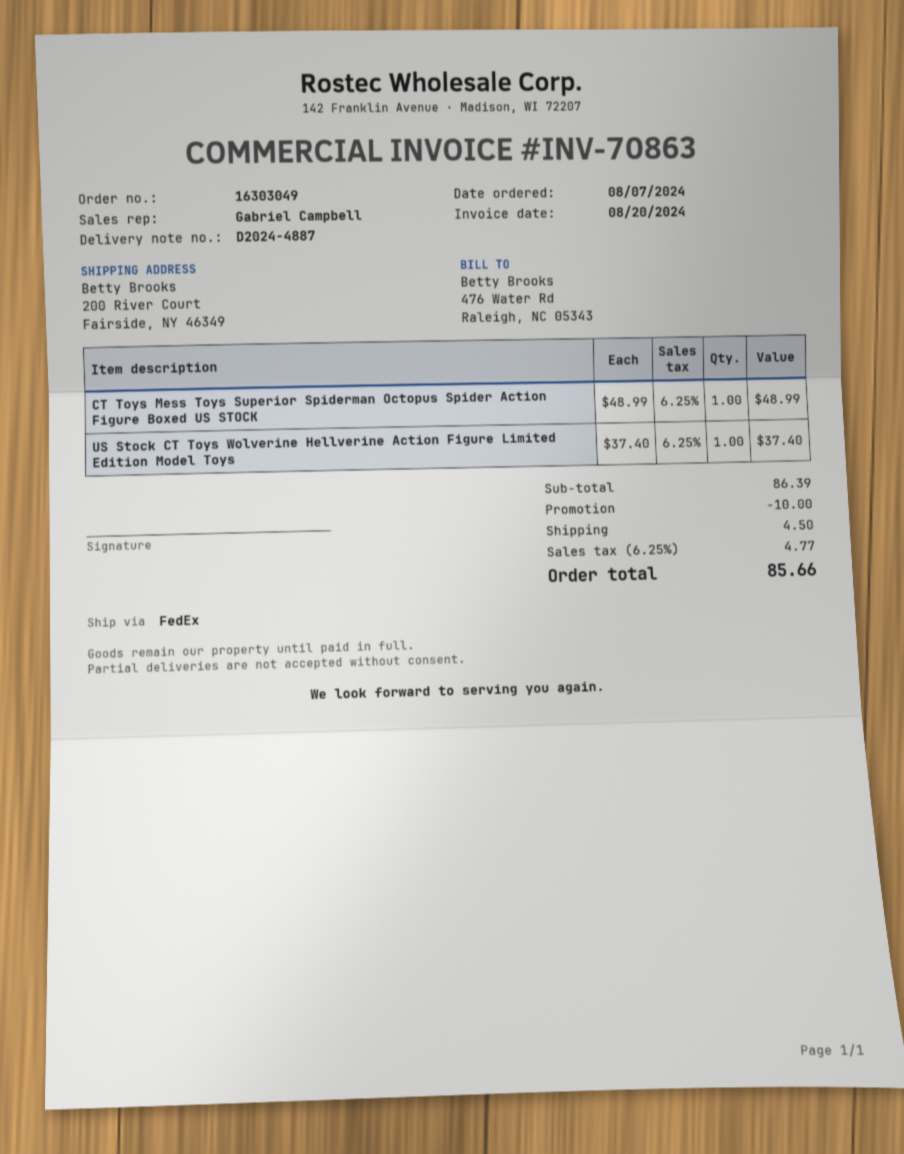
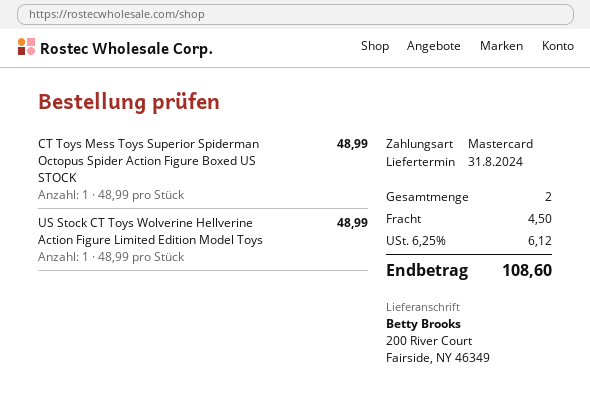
US Stock CT Toys Wolverine Hellverine Action Figure Limited Edition Model Toys: 1 x 37.40 = 37.40 -> 1 x 48.99 = 48.99
discount: 10.00 -> none
tax: 6.25% = 4.77 -> 6.25% = 6.12
total: 85.66 -> 108.60

